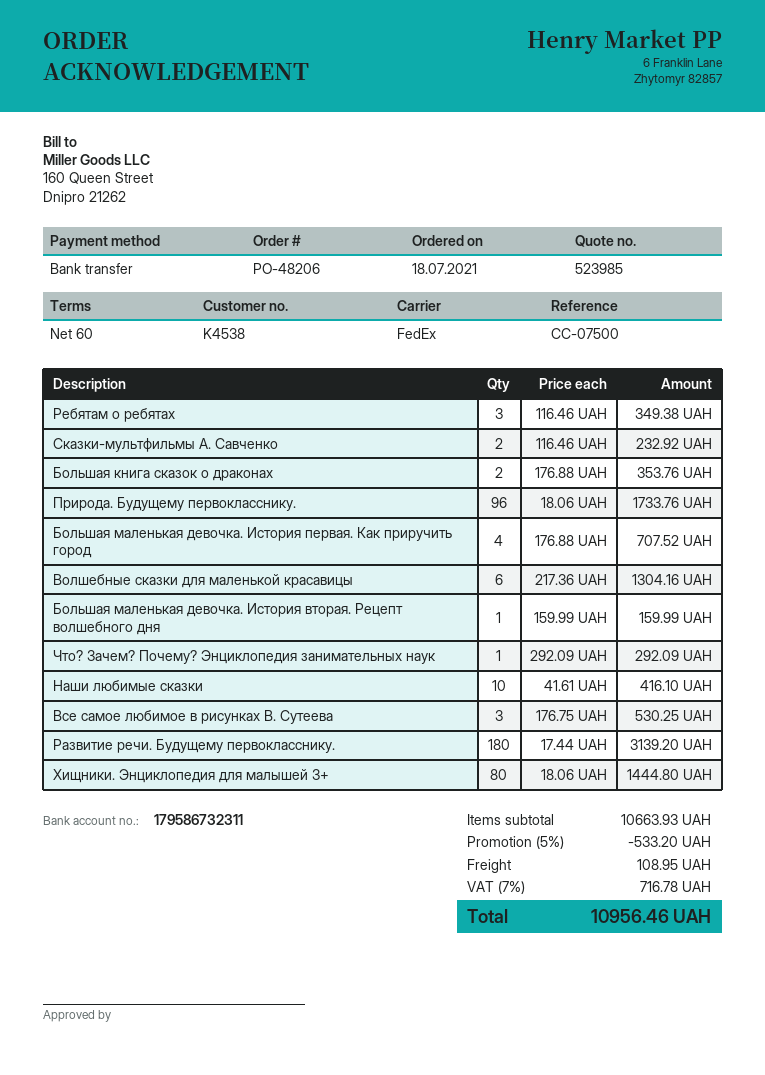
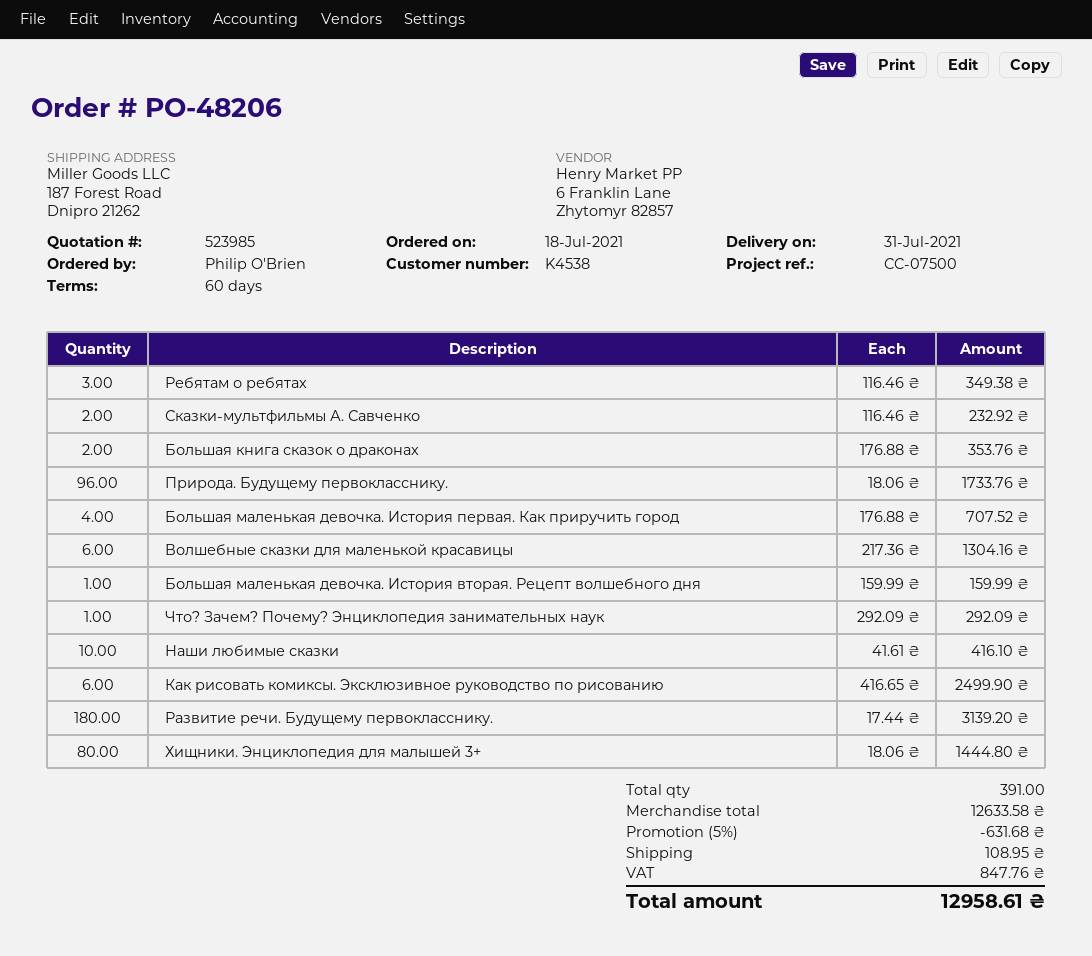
Все самое любимое в рисунках В. Сутеева: 3 x 176.75 = 530.25 -> none
Как рисовать комиксы. Эксклюзивное руководство по рисованию: none -> 6 x 416.65 = 2499.90
subtotal: 10663.93 -> 12633.58
discount: 5% = 533.20 -> 5% = 631.68
tax: 716.78 -> 847.76
total: 10956.46 -> 12958.61

